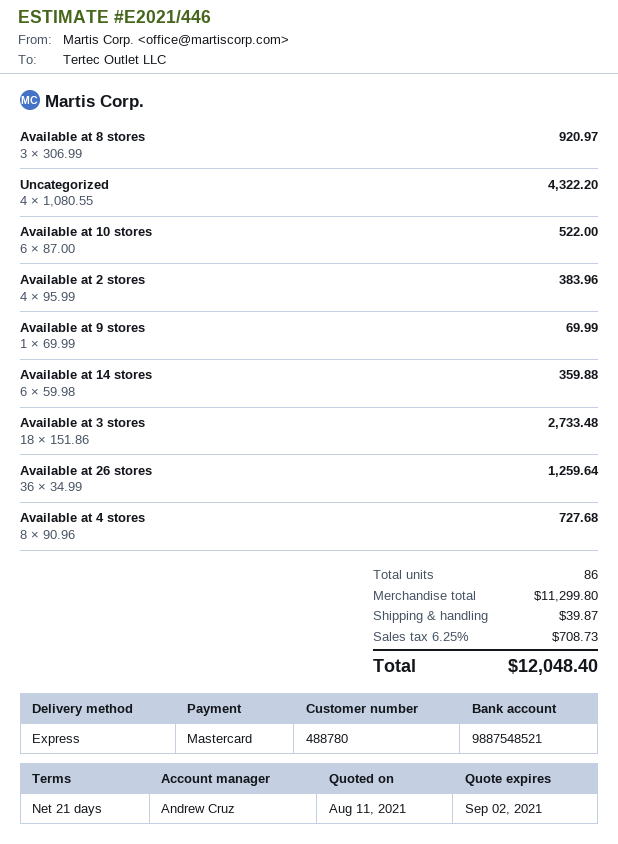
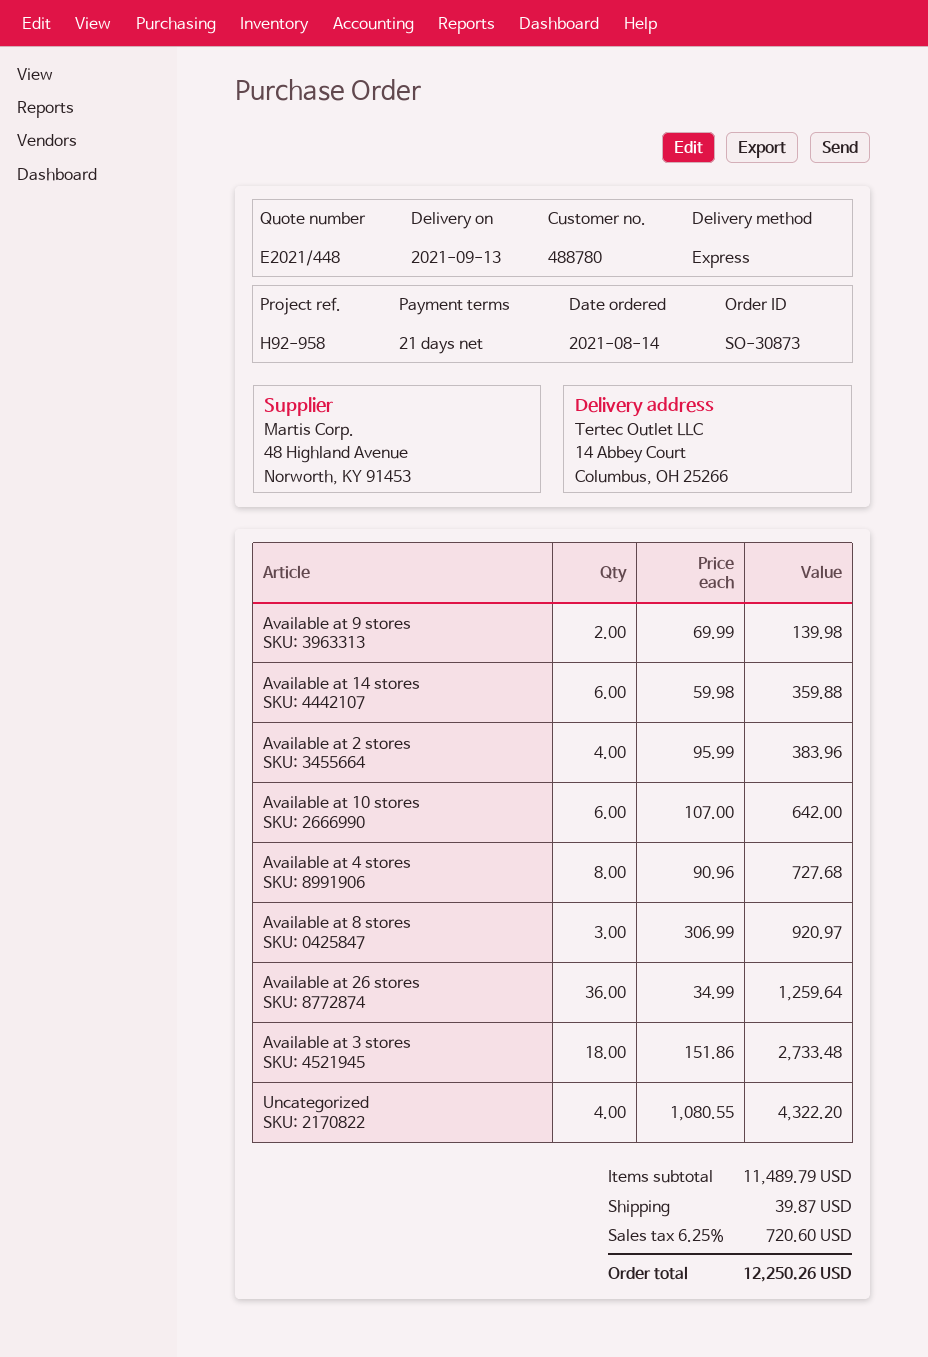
quote number: E2021/446 -> E2021/448
Available at 10 stores: 6 x 87.00 = 522.00 -> 6 x 107.00 = 642.00
Available at 9 stores: 1 x 69.99 = 69.99 -> 2 x 69.99 = 139.98
subtotal: 11299.80 -> 11489.79
tax: 6.25% = 708.73 -> 6.25% = 720.60
total: 12048.40 -> 12250.26

